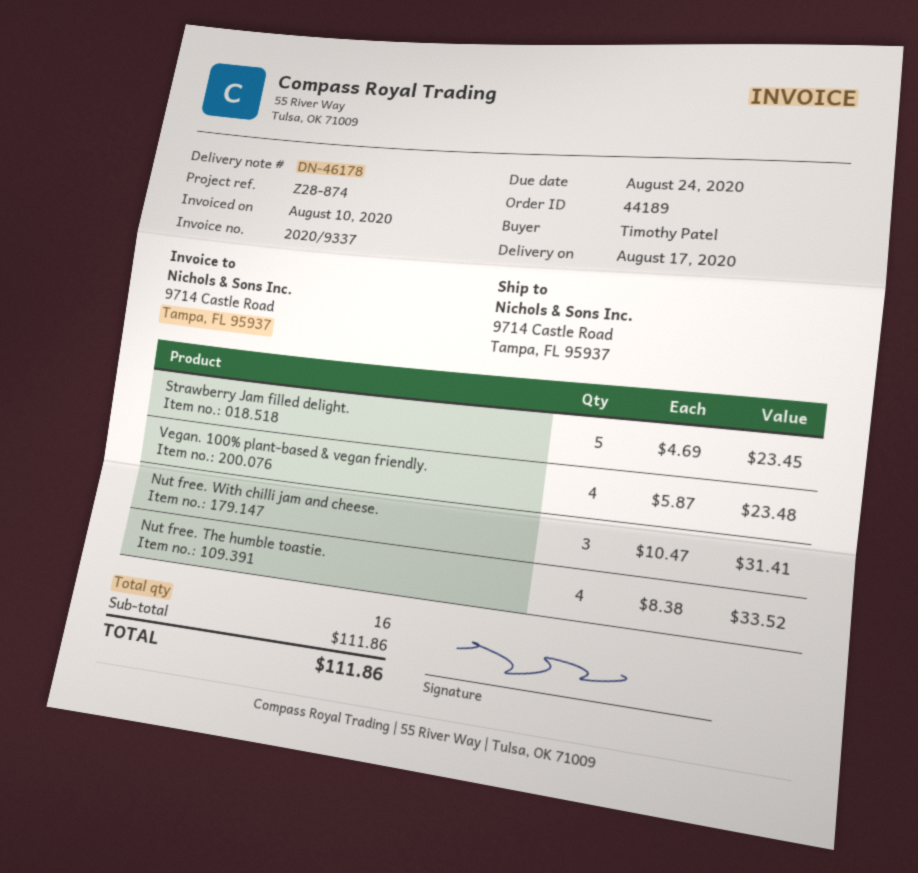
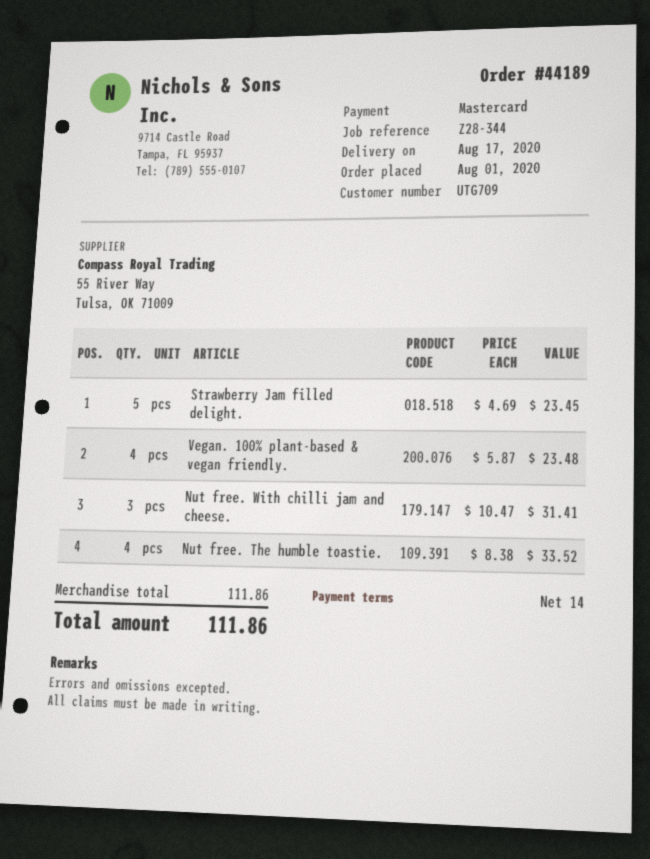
reference: Z28-874 -> Z28-344

